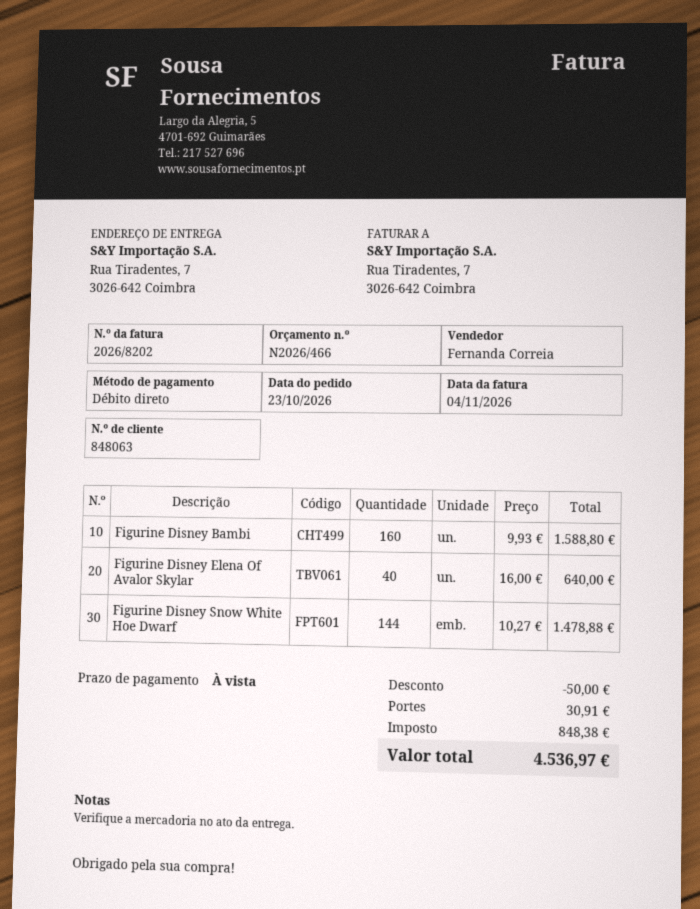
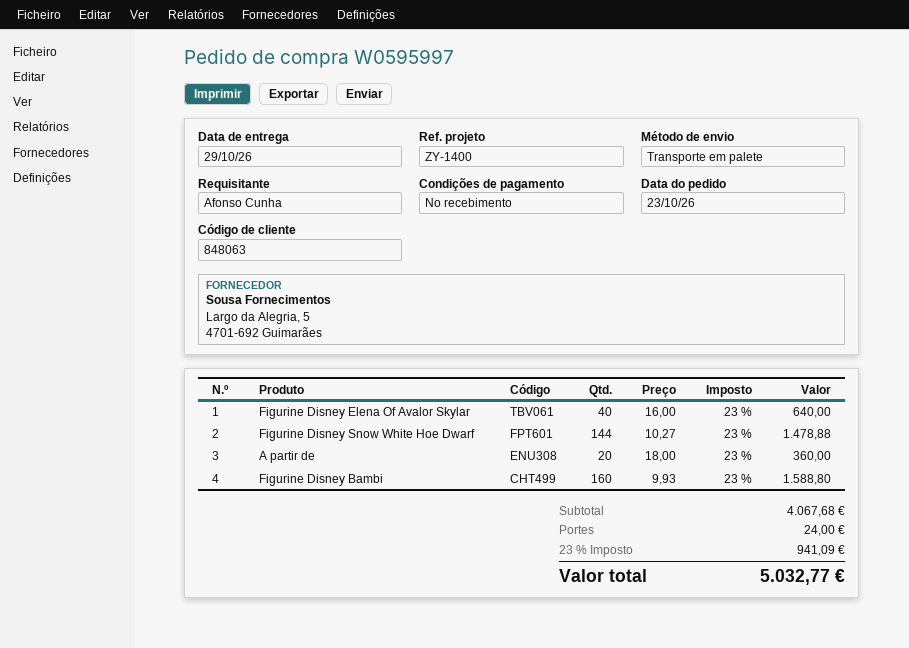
A partir de: none -> 20 x 18.00 = 360.00
discount: 50.00 -> none
shipping: 30.91 -> 24.00
tax: 848.38 -> 941.09
total: 4536.97 -> 5032.77

